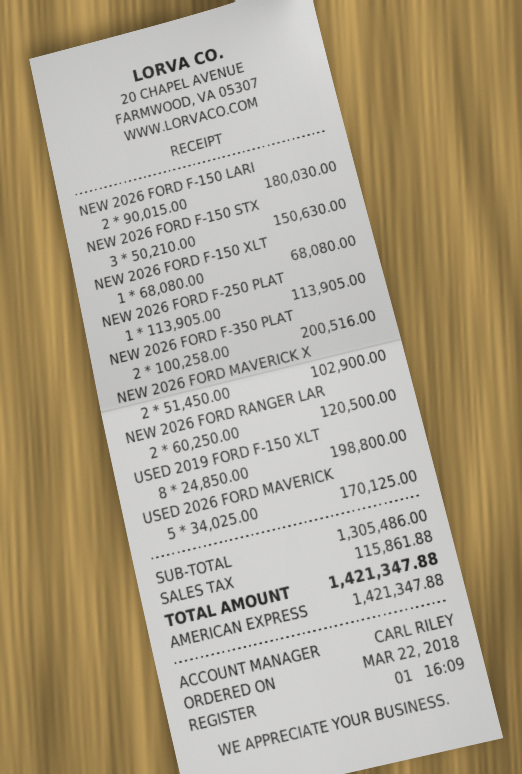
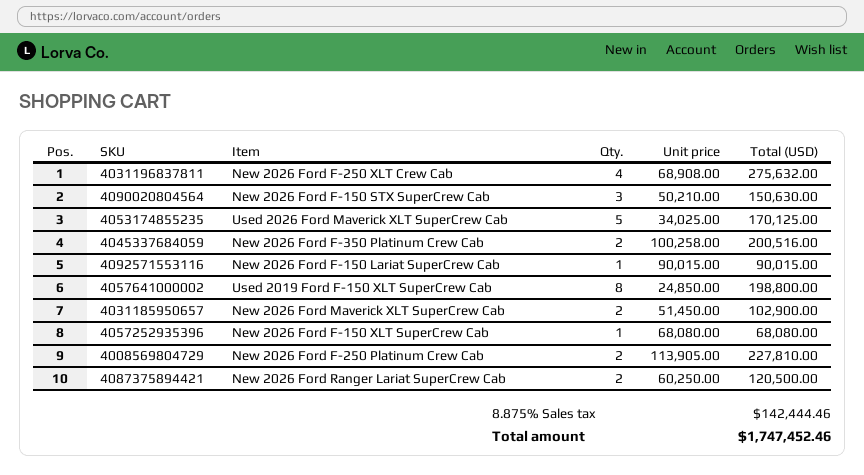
NEW 2026 FORD F-150 LARI: 2 x 90015.00 = 180030.00 -> 1 x 90015.00 = 90015.00
NEW 2026 FORD F-250 PLAT: 1 x 113905.00 = 113905.00 -> 2 x 113905.00 = 227810.00
New 2026 Ford F-250 XLT Crew Cab: none -> 4 x 68908.00 = 275632.00
tax: 115861.88 -> 142444.46
total: 1421347.88 -> 1747452.46

